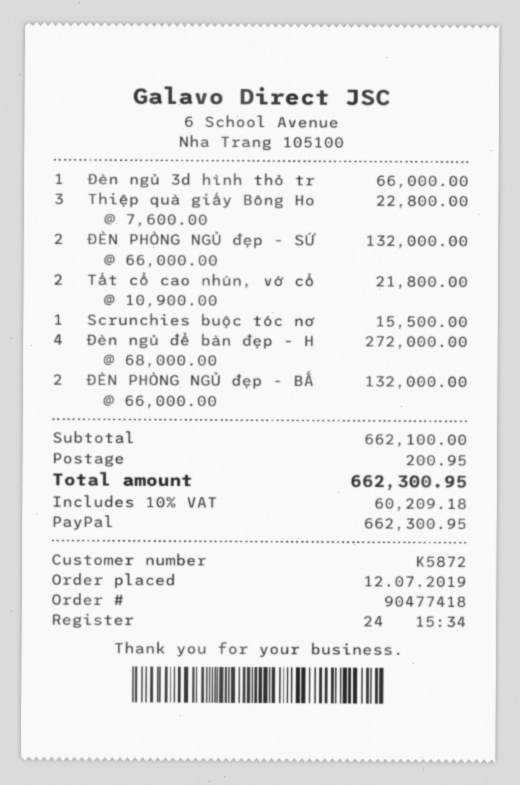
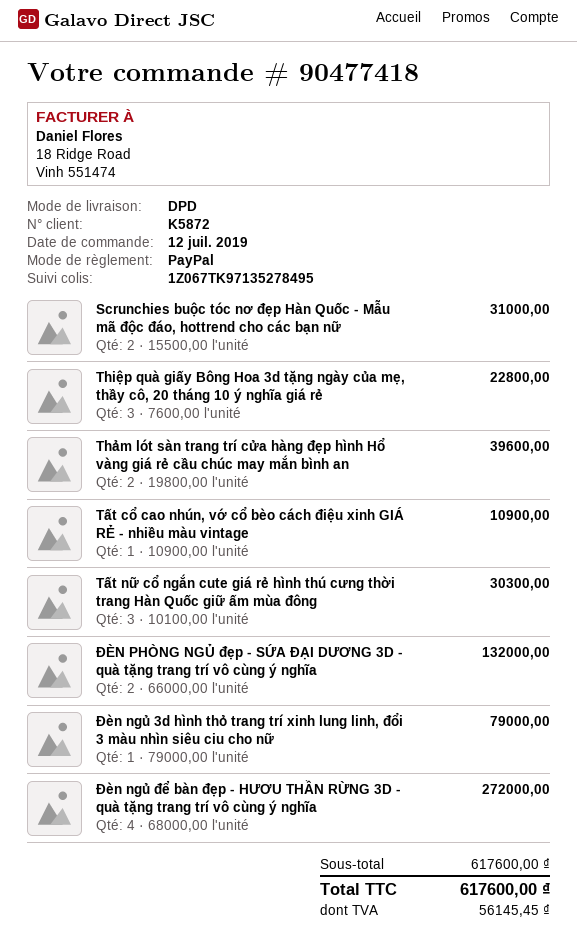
Đèn ngủ 3d hình thỏ tr: 1 x 66000.00 = 66000.00 -> 1 x 79000.00 = 79000.00
Tất cổ cao nhún, vớ cổ: 2 x 10900.00 = 21800.00 -> 1 x 10900.00 = 10900.00
Scrunchies buộc tóc nơ: 1 x 15500.00 = 15500.00 -> 2 x 15500.00 = 31000.00
ĐÈN PHÒNG NGỦ đẹp - BẮ: 2 x 66000.00 = 132000.00 -> none
Thảm lót sàn trang trí cửa hàng đẹp hình Hổ vàng giá rẻ cầu chúc may mắn bình an: none -> 2 x 19800.00 = 39600.00
Tất nữ cổ ngắn cute giá rẻ hình thú cưng thời trang Hàn Quốc giữ ấm mùa đông: none -> 3 x 10100.00 = 30300.00
subtotal: 662100.00 -> 617600.00
shipping: 200.95 -> none
tax: 60209.18 -> 56145.45
total: 662300.95 -> 617600.00

